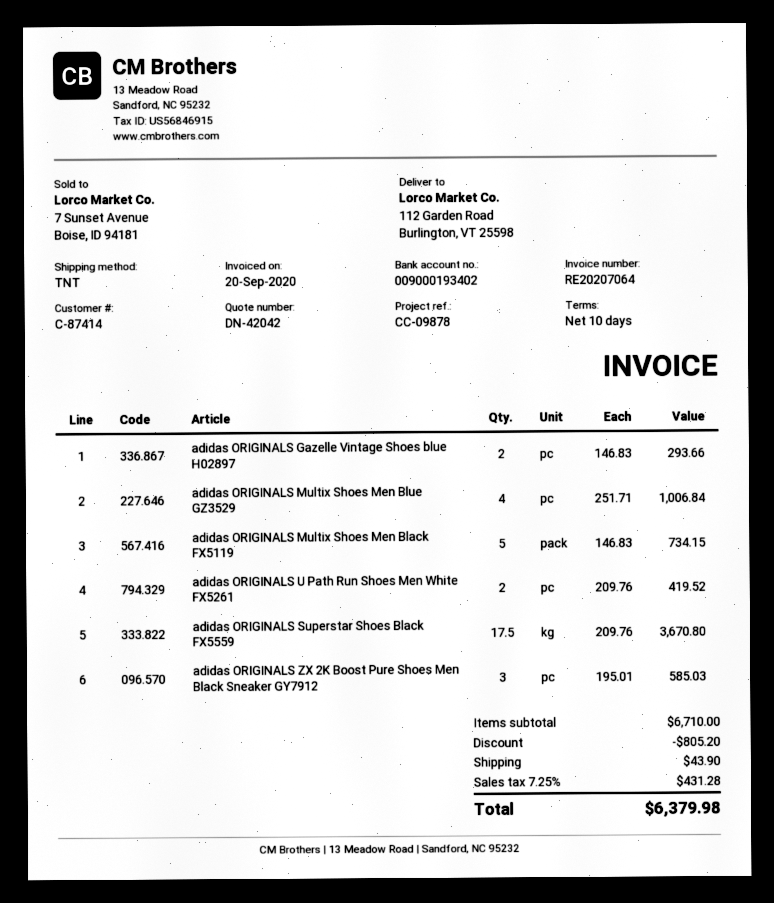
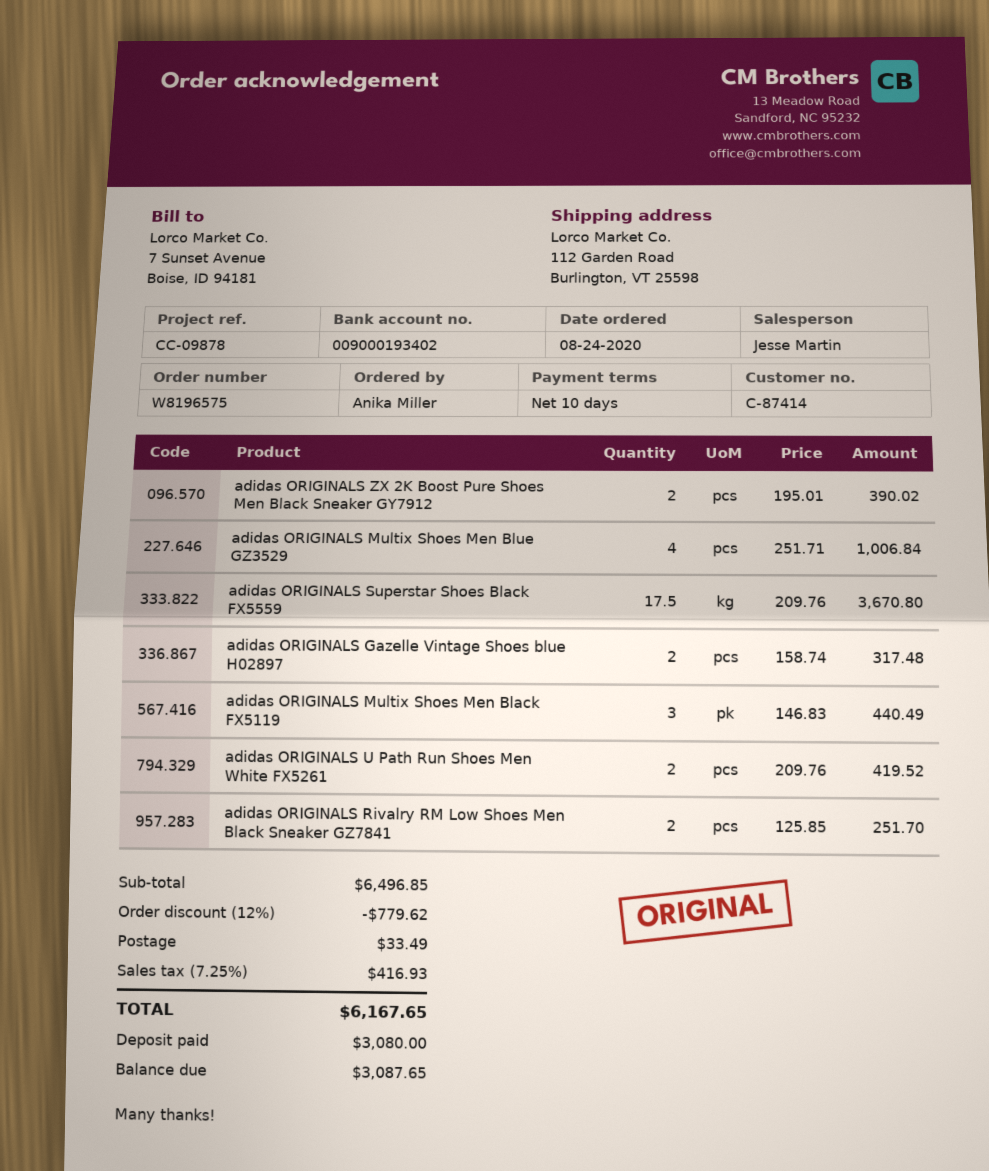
adidas ORIGINALS Gazelle Vintage Shoes blue H02897: 2 x 146.83 = 293.66 -> 2 x 158.74 = 317.48
adidas ORIGINALS Multix Shoes Men Black FX5119: 5 x 146.83 = 734.15 -> 3 x 146.83 = 440.49
adidas ORIGINALS ZX 2K Boost Pure Shoes Men Black Sneaker GY7912: 3 x 195.01 = 585.03 -> 2 x 195.01 = 390.02
adidas ORIGINALS Rivalry RM Low Shoes Men Black Sneaker GZ7841: none -> 2 x 125.85 = 251.70
subtotal: 6710.00 -> 6496.85
discount: 805.20 -> 779.62
shipping: 43.90 -> 33.49
tax: 7.25% = 431.28 -> 7.25% = 416.93
total: 6379.98 -> 6167.65

